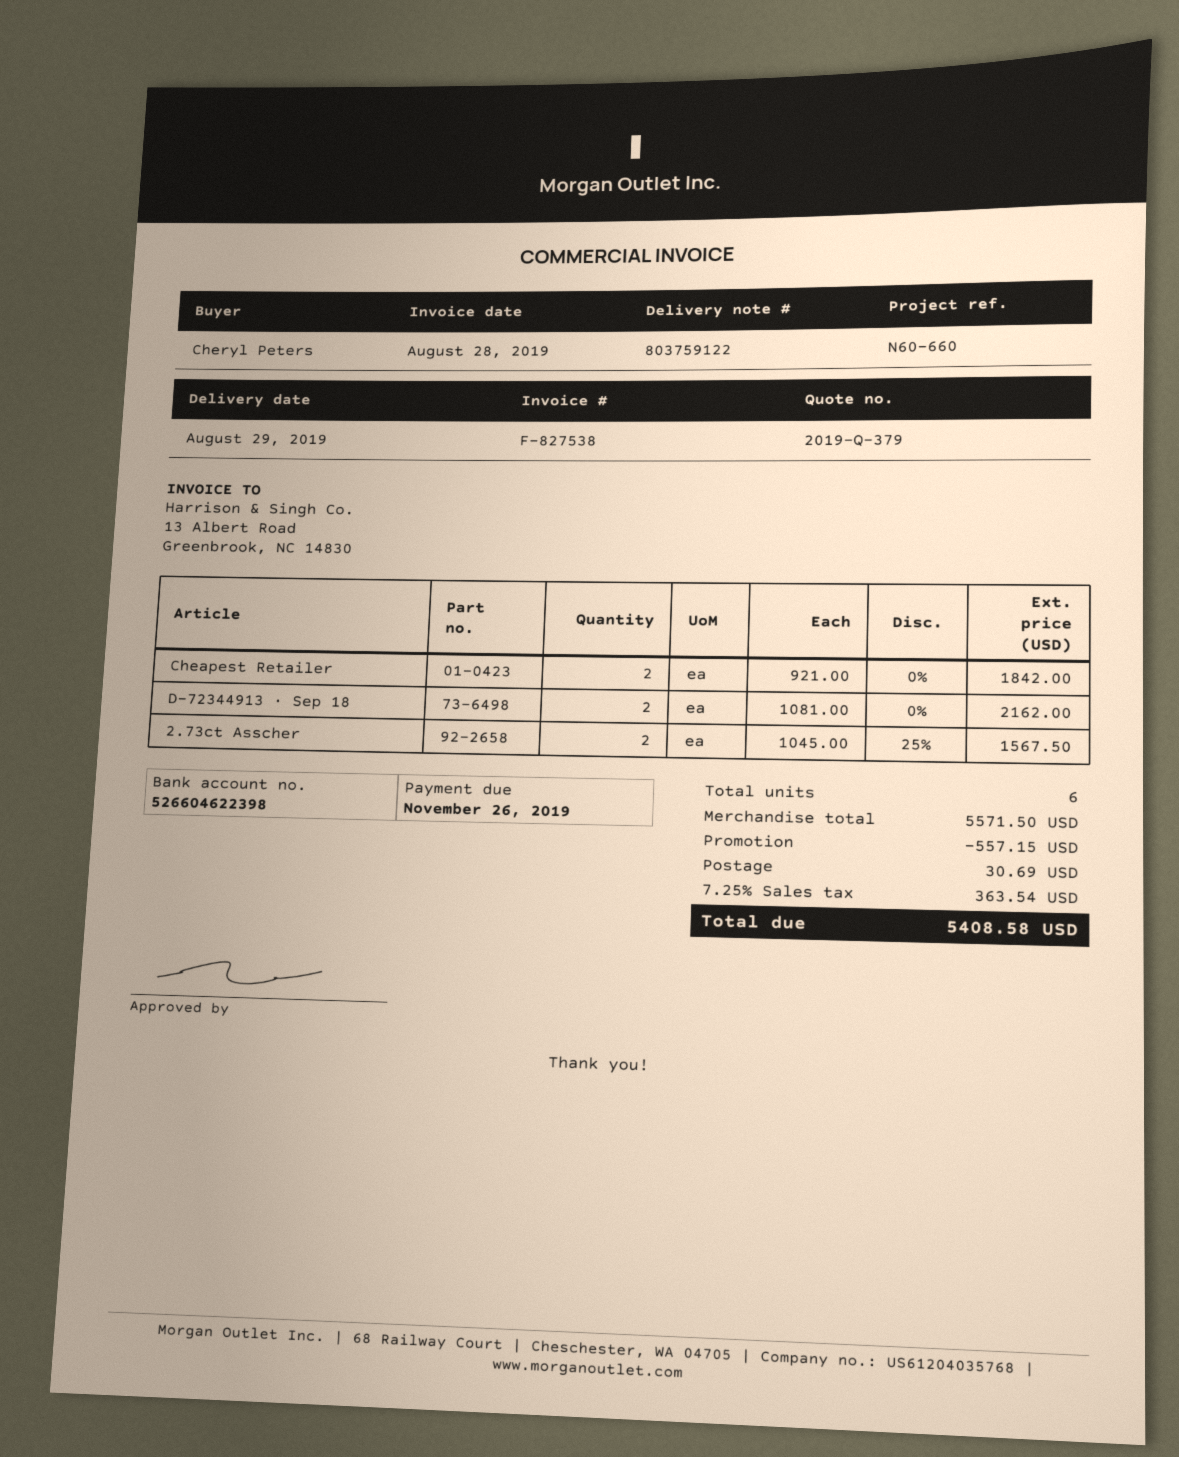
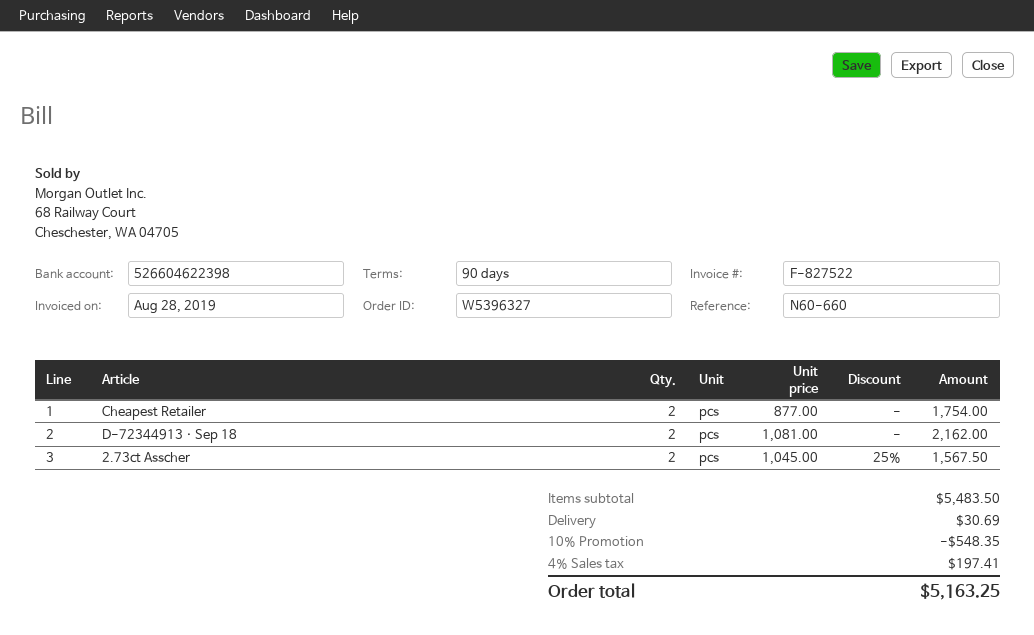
invoice number: F-827538 -> F-827522
Cheapest Retailer: 2 x 921.00 = 1842.00 -> 2 x 877.00 = 1754.00
subtotal: 5571.50 -> 5483.50
discount: 557.15 -> 548.35
tax: 7.25% = 363.54 -> 4% = 197.41
total: 5408.58 -> 5163.25

